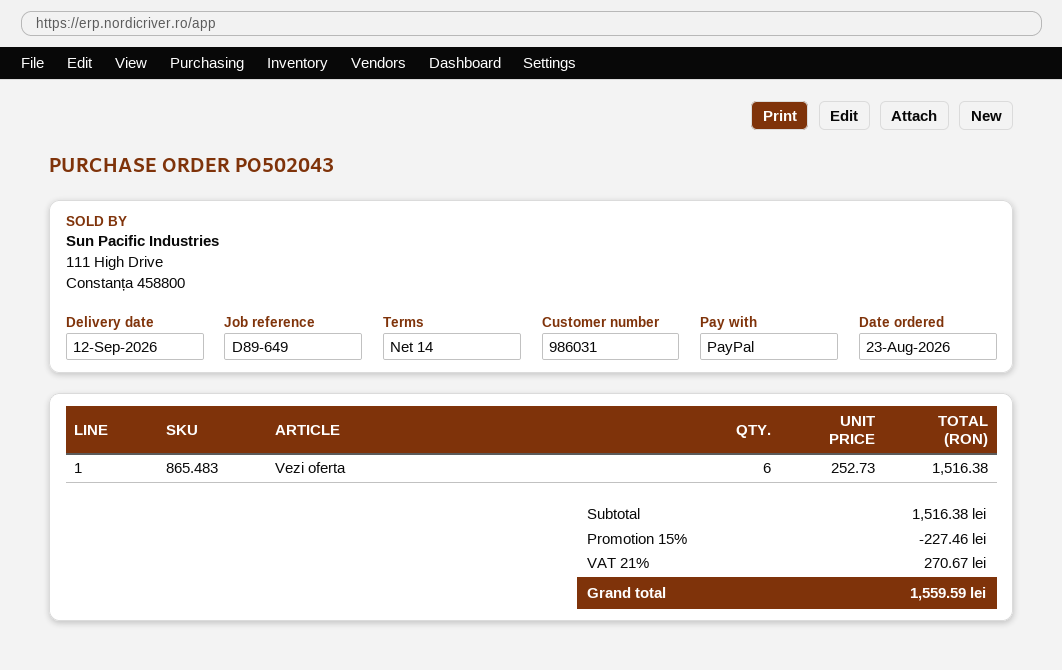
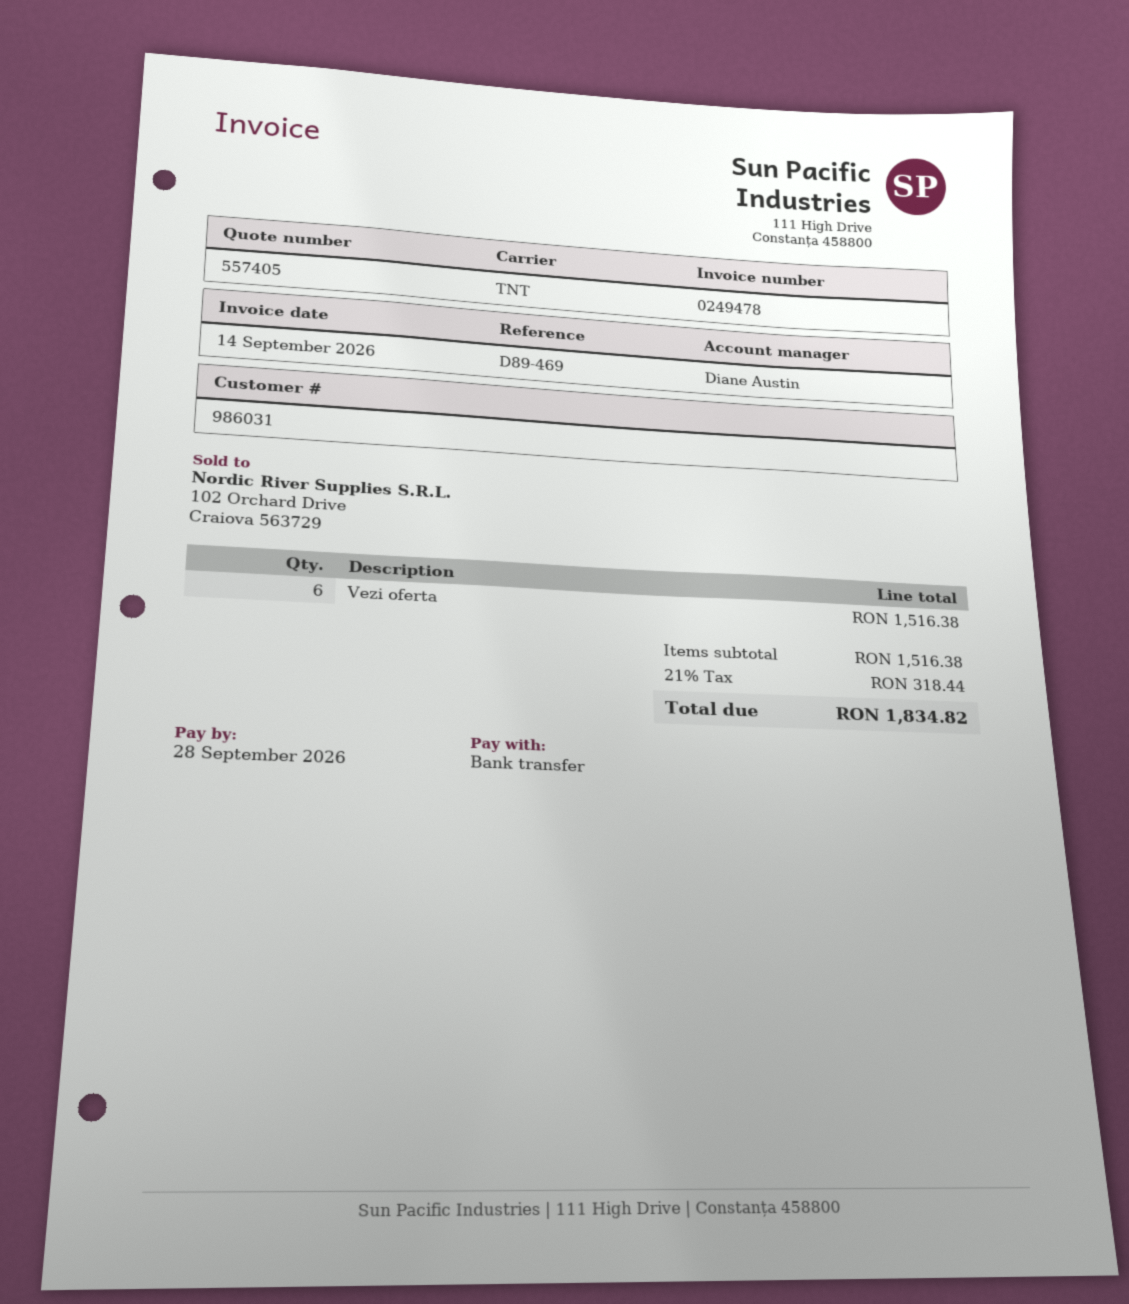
reference: D89-649 -> D89-469
payment method: PayPal -> bank transfer
discount: 15% = 227.46 -> none
tax: 21% = 270.67 -> 21% = 318.44
total: 1559.59 -> 1834.82

